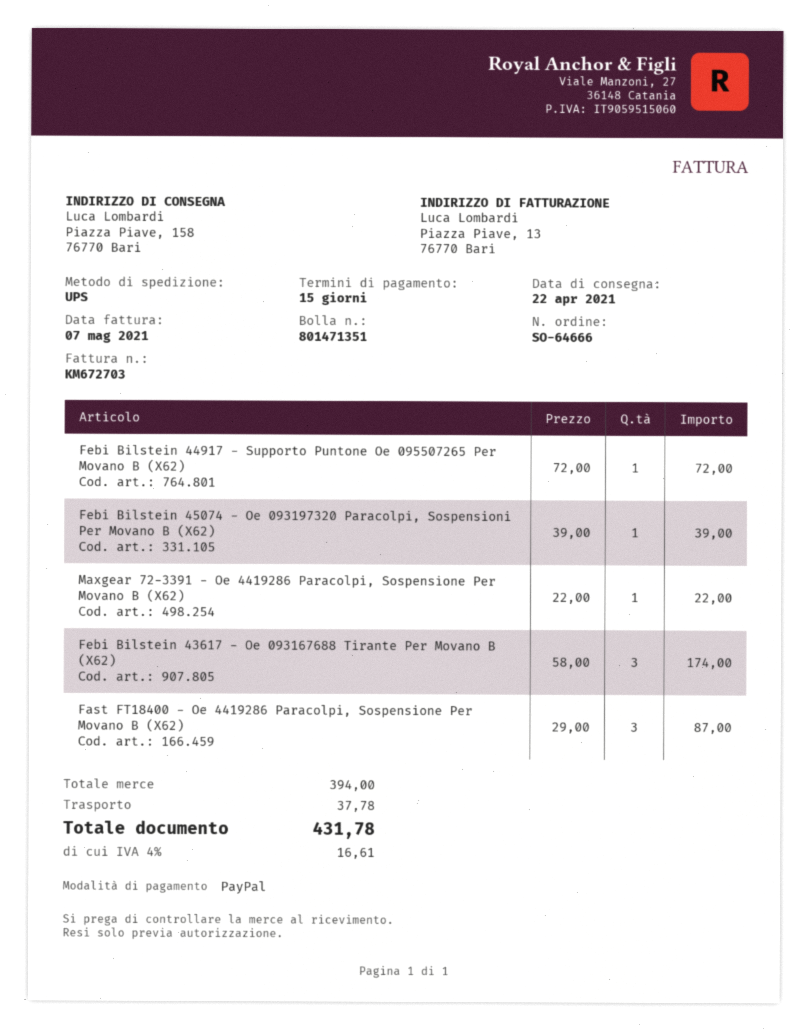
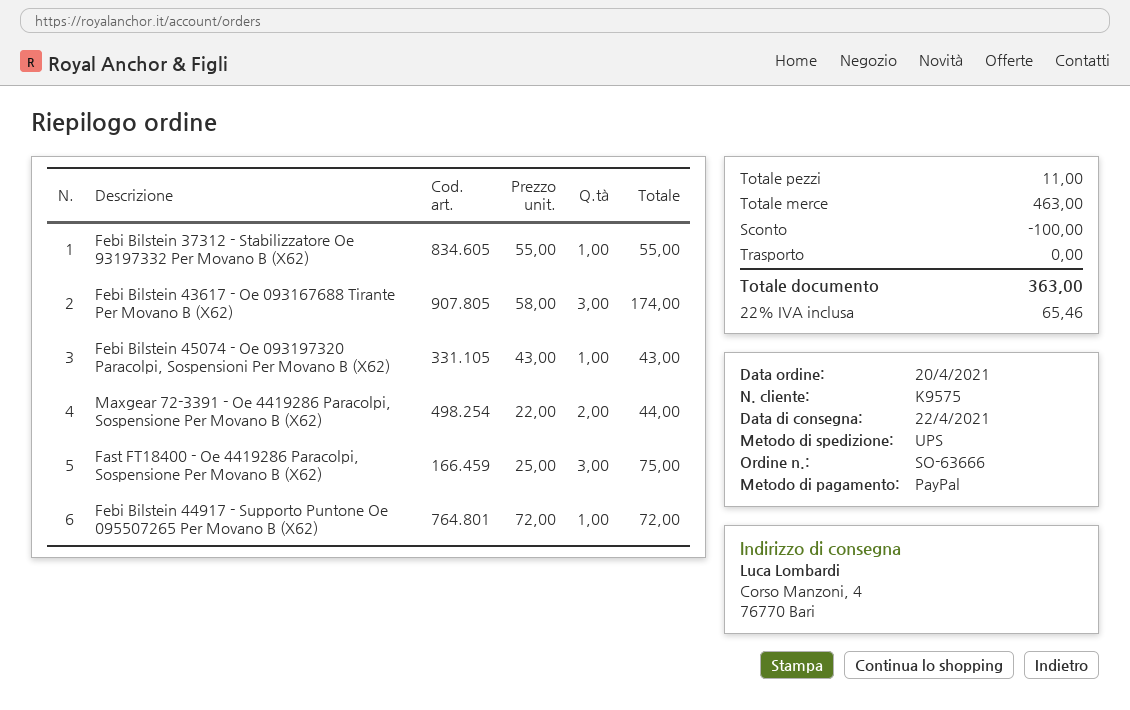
order number: SO-64666 -> SO-63666
ship to: Piazza Piave, 158, 76770 Bari -> Corso Manzoni, 4, 76770 Bari
Febi Bilstein 45074 - Oe 093197320 Paracolpi, Sospensioni Per Movano B (X62): 1 x 39.00 = 39.00 -> 1 x 43.00 = 43.00
Maxgear 72-3391 - Oe 4419286 Paracolpi, Sospensione Per Movano B (X62): 1 x 22.00 = 22.00 -> 2 x 22.00 = 44.00
Fast FT18400 - Oe 4419286 Paracolpi, Sospensione Per Movano B (X62): 3 x 29.00 = 87.00 -> 3 x 25.00 = 75.00
Febi Bilstein 37312 - Stabilizzatore Oe 93197332 Per Movano B (X62): none -> 1 x 55.00 = 55.00
subtotal: 394.00 -> 463.00
discount: none -> 100.00
shipping: 37.78 -> 0.00
tax: 4% = 16.61 -> 22% = 65.46
total: 431.78 -> 363.00

